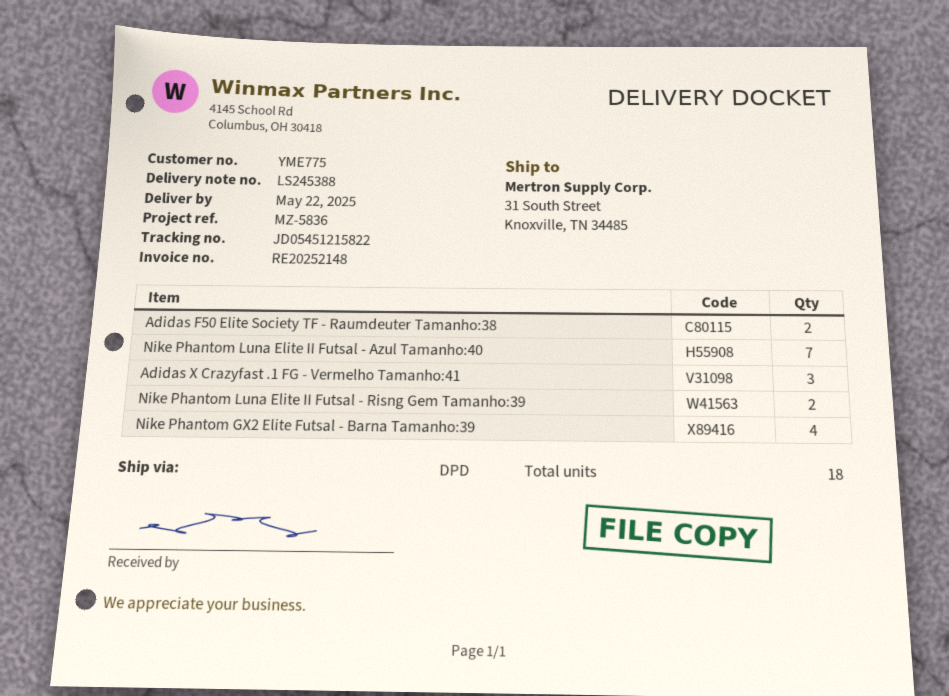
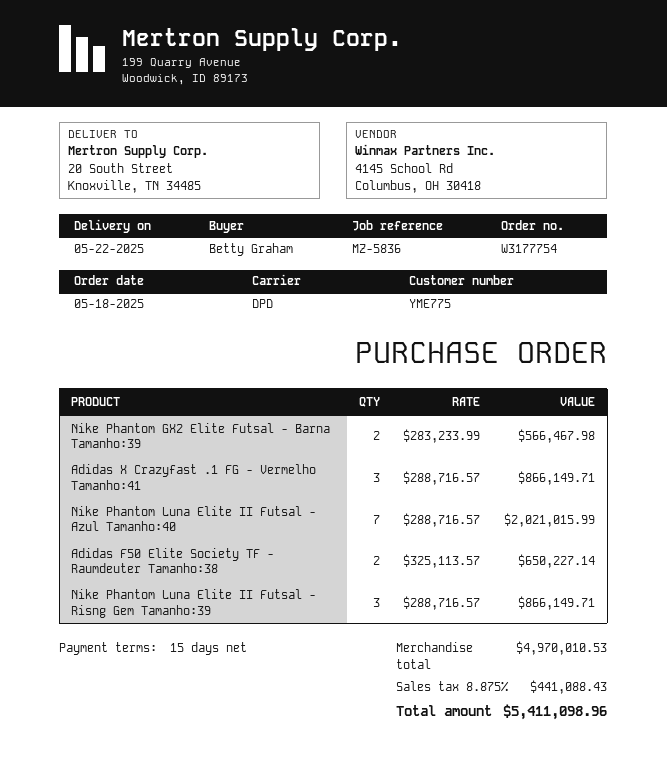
ship to: 31 South Street, Knoxville, TN 34485 -> 20 South Street, Knoxville, TN 34485
Nike Phantom Luna Elite II Futsal - Risng Gem Tamanho:39: 2 -> 3
Nike Phantom GX2 Elite Futsal - Barna Tamanho:39: 4 -> 2

